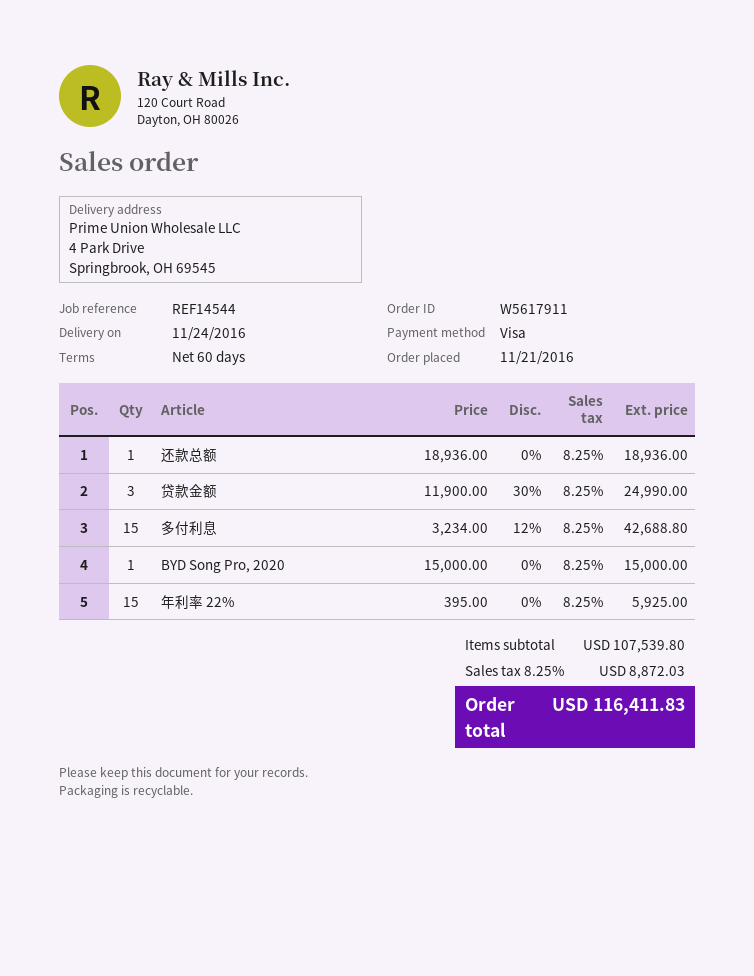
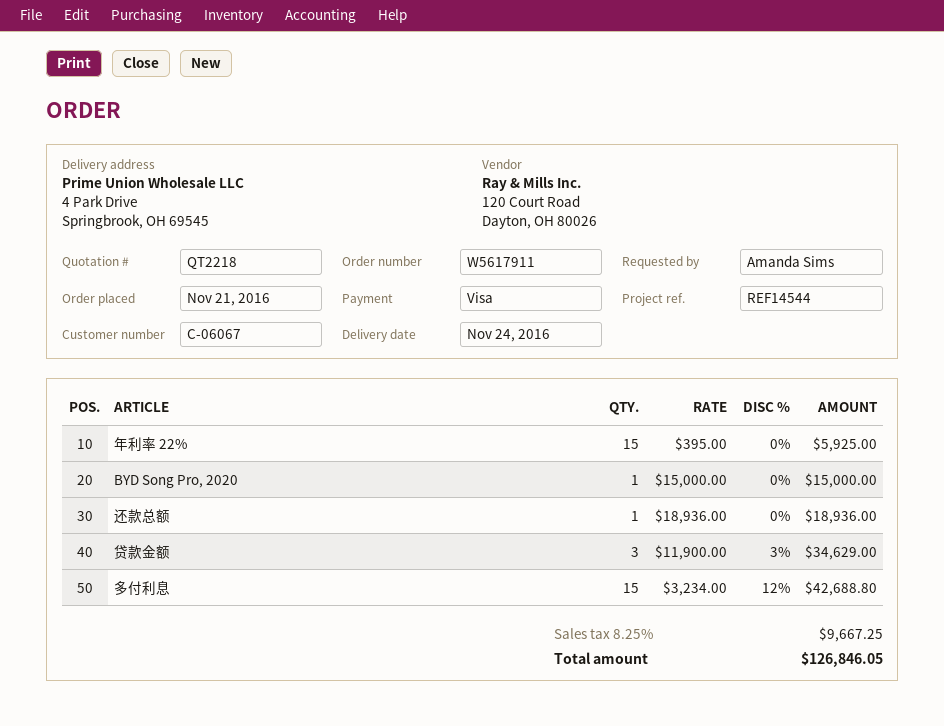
贷款金额: 3 x 11900.00 - 30% = 24990.00 -> 3 x 11900.00 - 3% = 34629.00
tax: 8.25% = 8872.03 -> 8.25% = 9667.25
total: 116411.83 -> 126846.05

